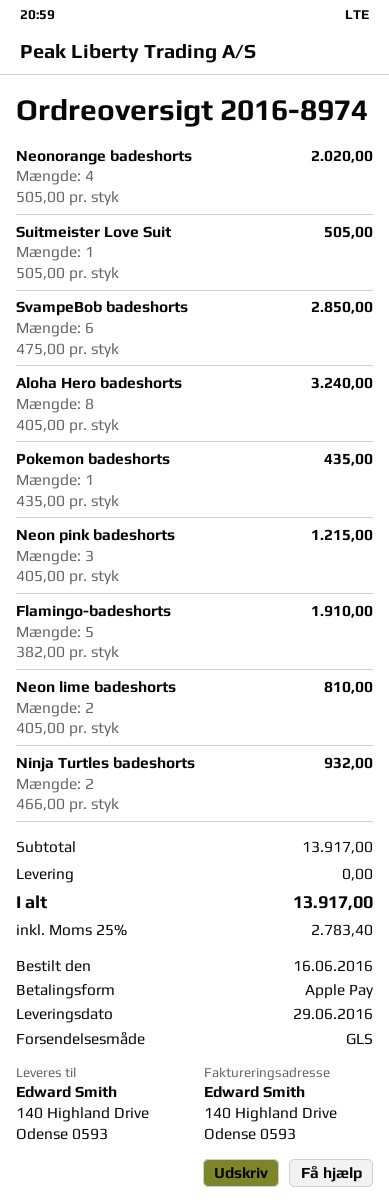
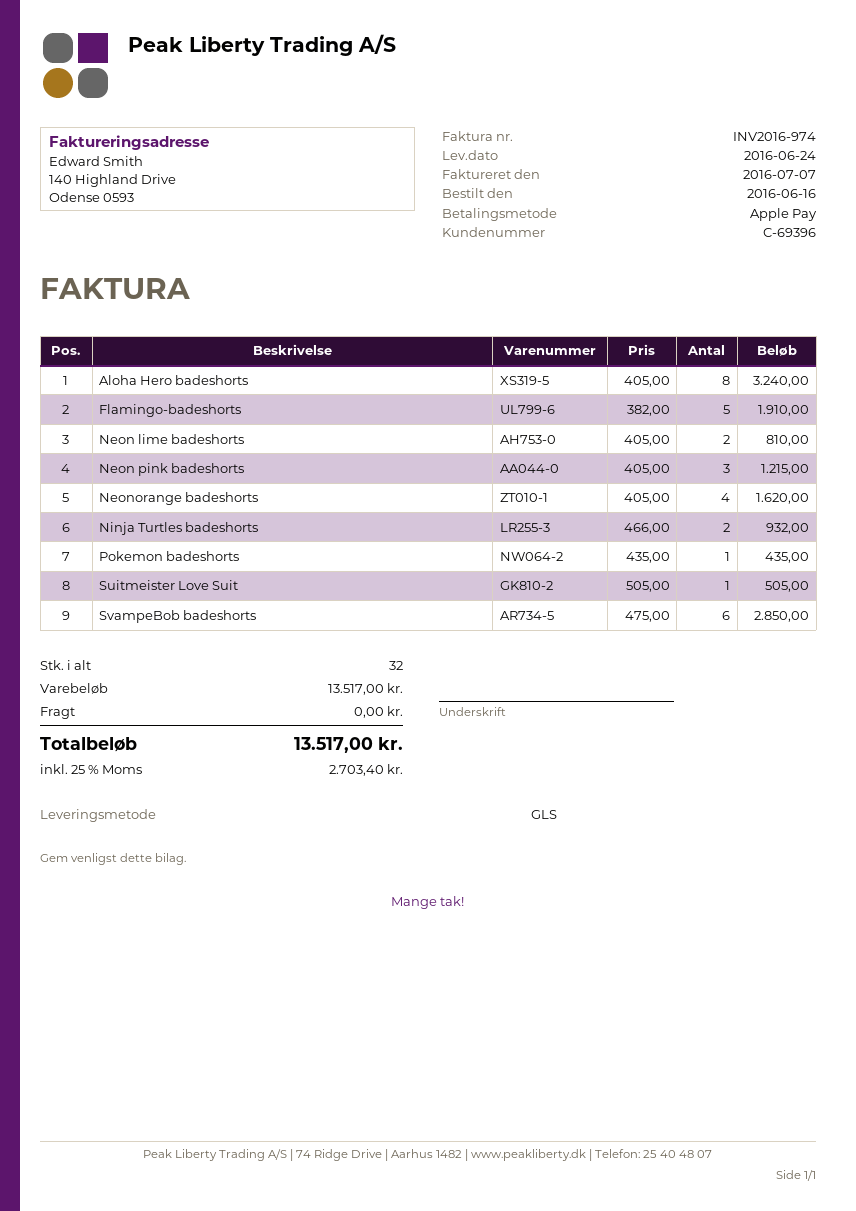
delivery date: 2016-06-29 -> 2016-06-24
Neonorange badeshorts: 4 x 505.00 = 2020.00 -> 4 x 405.00 = 1620.00
subtotal: 13917.00 -> 13517.00
tax: 25% = 2783.40 -> 25% = 2703.40
total: 13917.00 -> 13517.00

